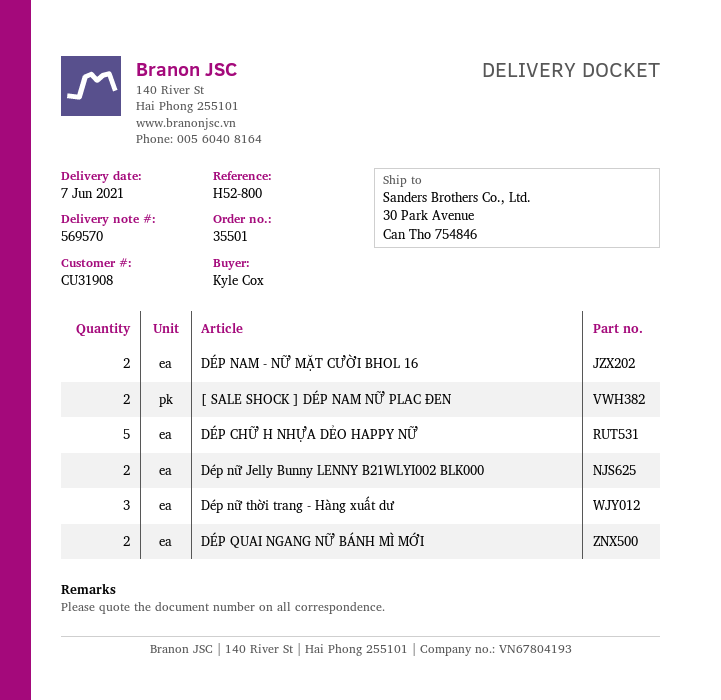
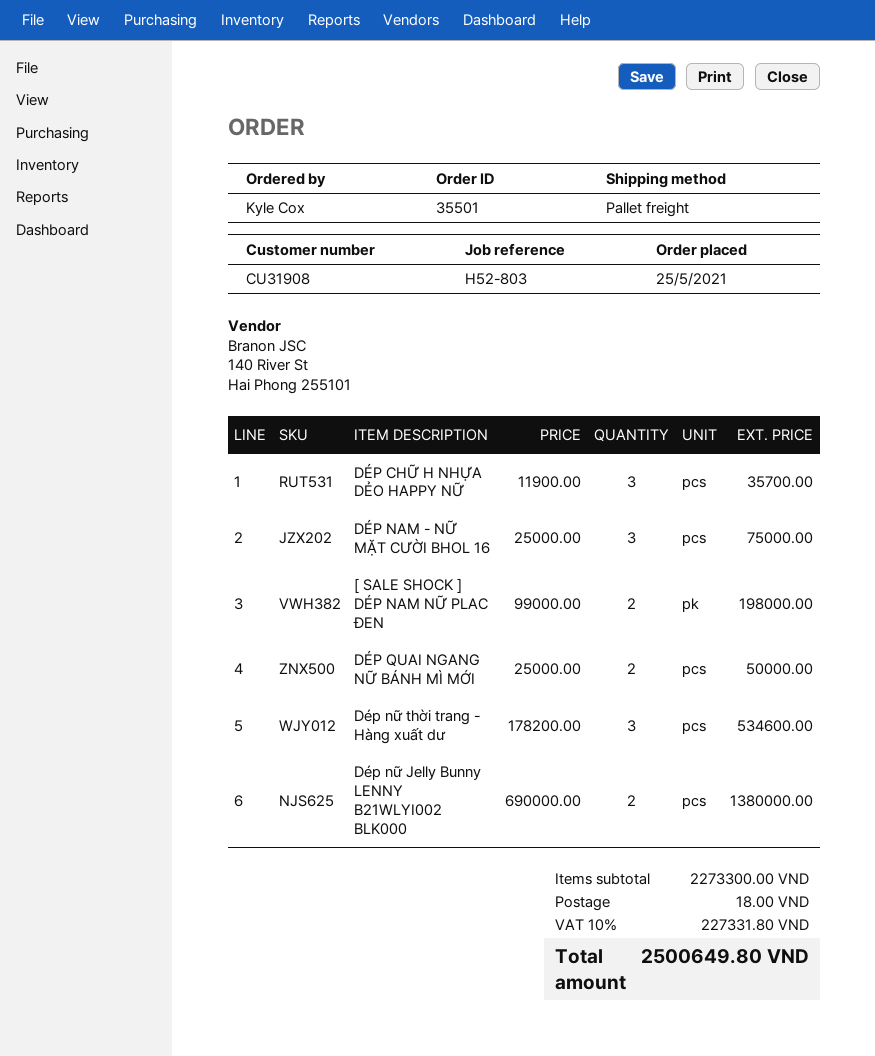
reference: H52-800 -> H52-803
DÉP NAM - NỮ MẶT CƯỜI BHOL 16: 2 -> 3
DÉP CHỮ H NHỰA DẺO HAPPY NỮ: 5 -> 3

